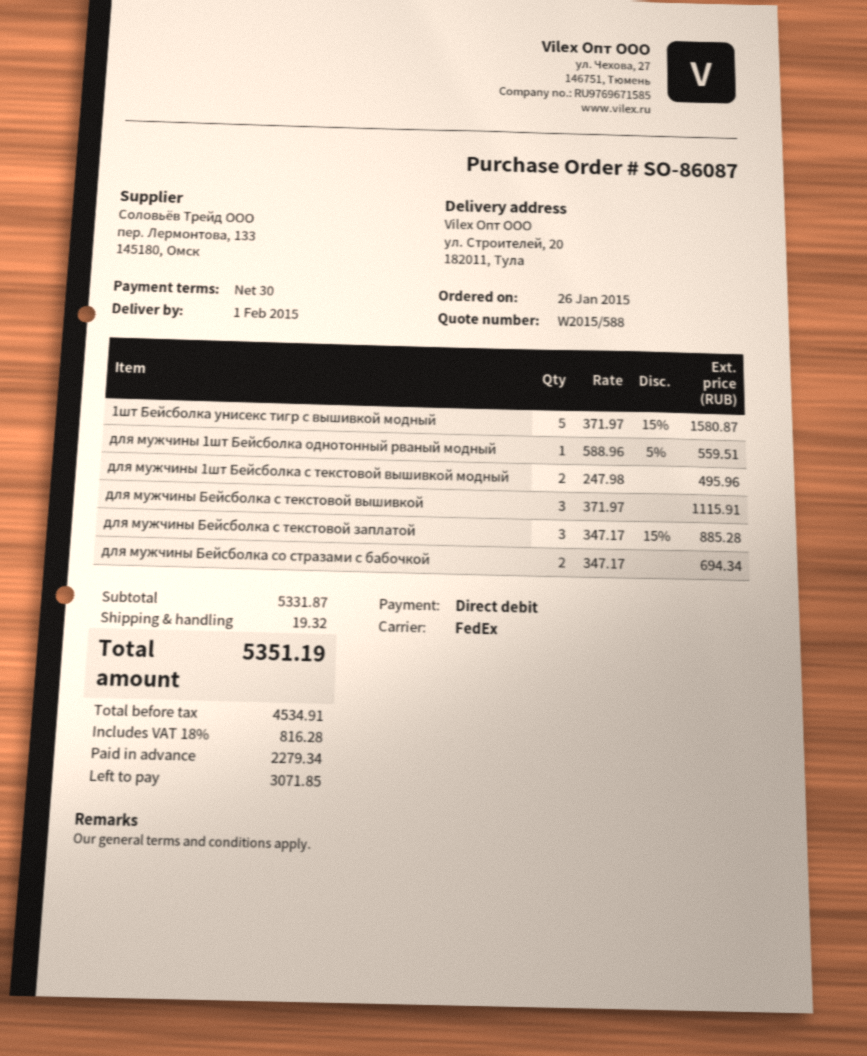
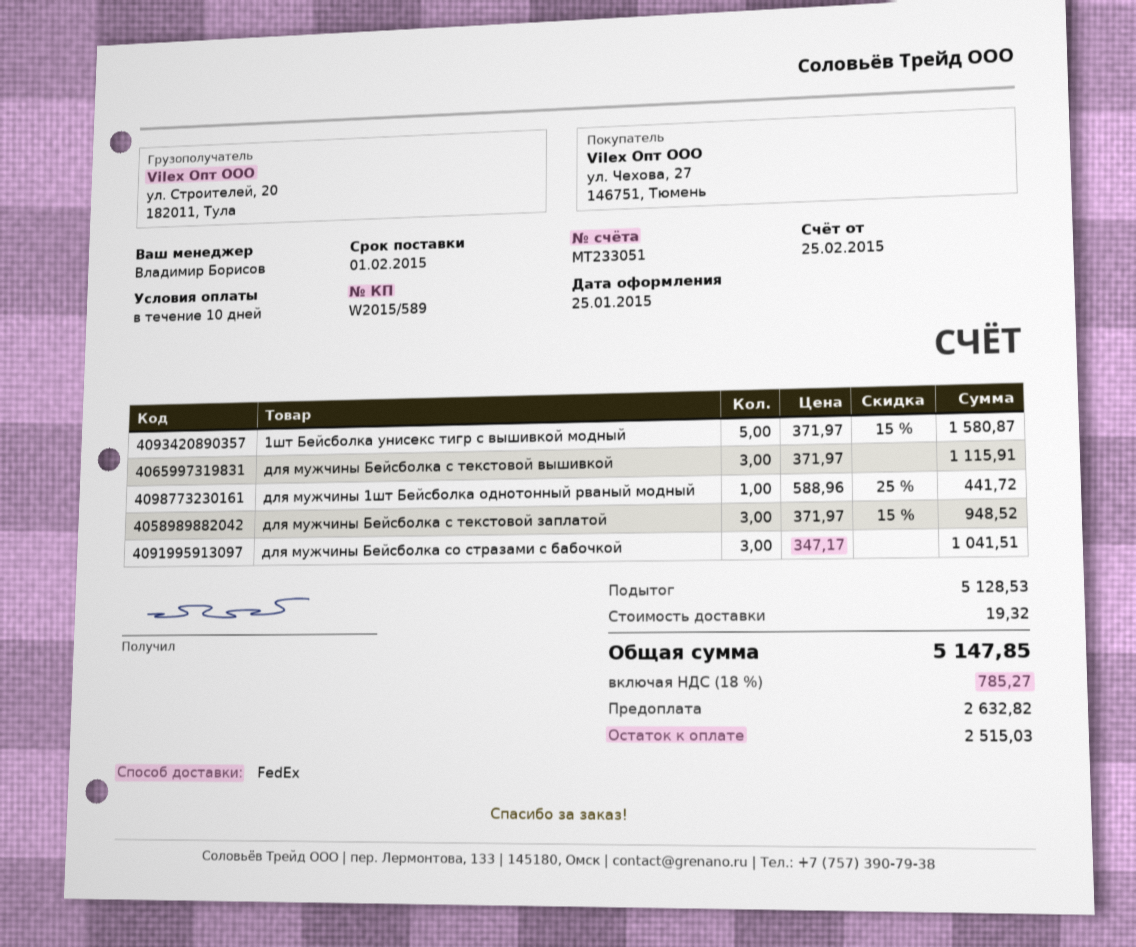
quote number: W2015/588 -> W2015/589
order date: 2015-01-26 -> 2015-01-25
payment terms: 30 days -> 10 days
для мужчины 1шт Бейсболка однотонный рваный модный: 1 x 588.96 - 5% = 559.51 -> 1 x 588.96 - 25% = 441.72
для мужчины 1шт Бейсболка с текстовой вышивкой модный: 2 x 247.98 = 495.96 -> none
для мужчины Бейсболка с текстовой заплатой: 3 x 347.17 - 15% = 885.28 -> 3 x 371.97 - 15% = 948.52
для мужчины Бейсболка со стразами с бабочкой: 2 x 347.17 = 694.34 -> 3 x 347.17 = 1041.51
subtotal: 5331.87 -> 5128.53
tax: 18% = 816.28 -> 18% = 785.27
total: 5351.19 -> 5147.85
deposit: 2279.34 -> 2632.82
balance: 3071.85 -> 2515.03

